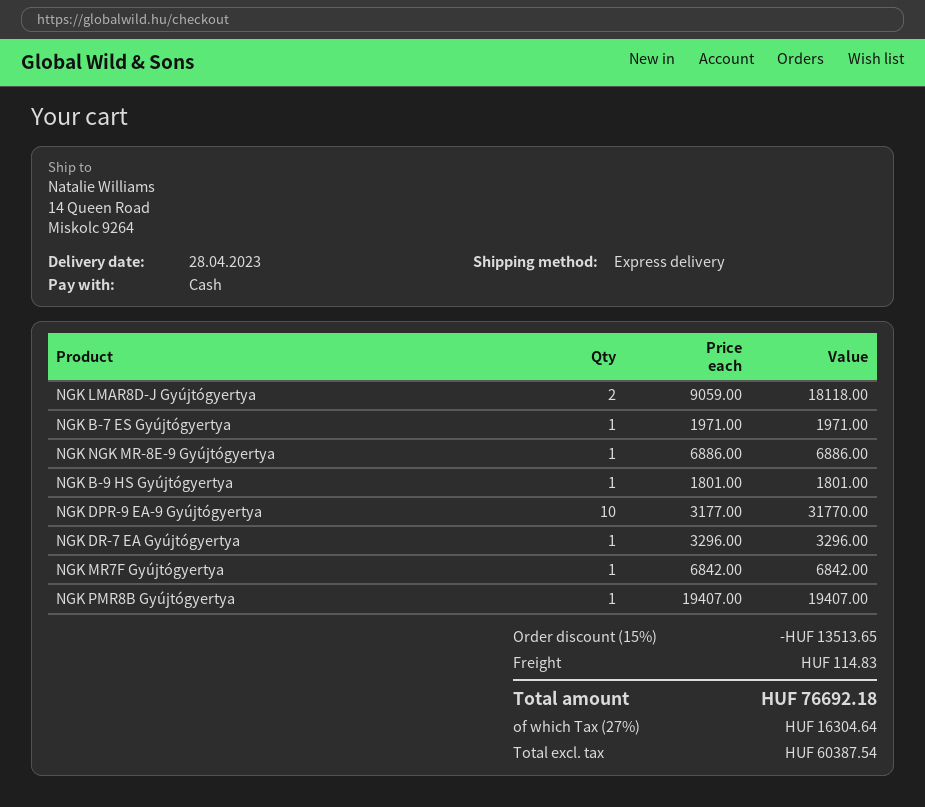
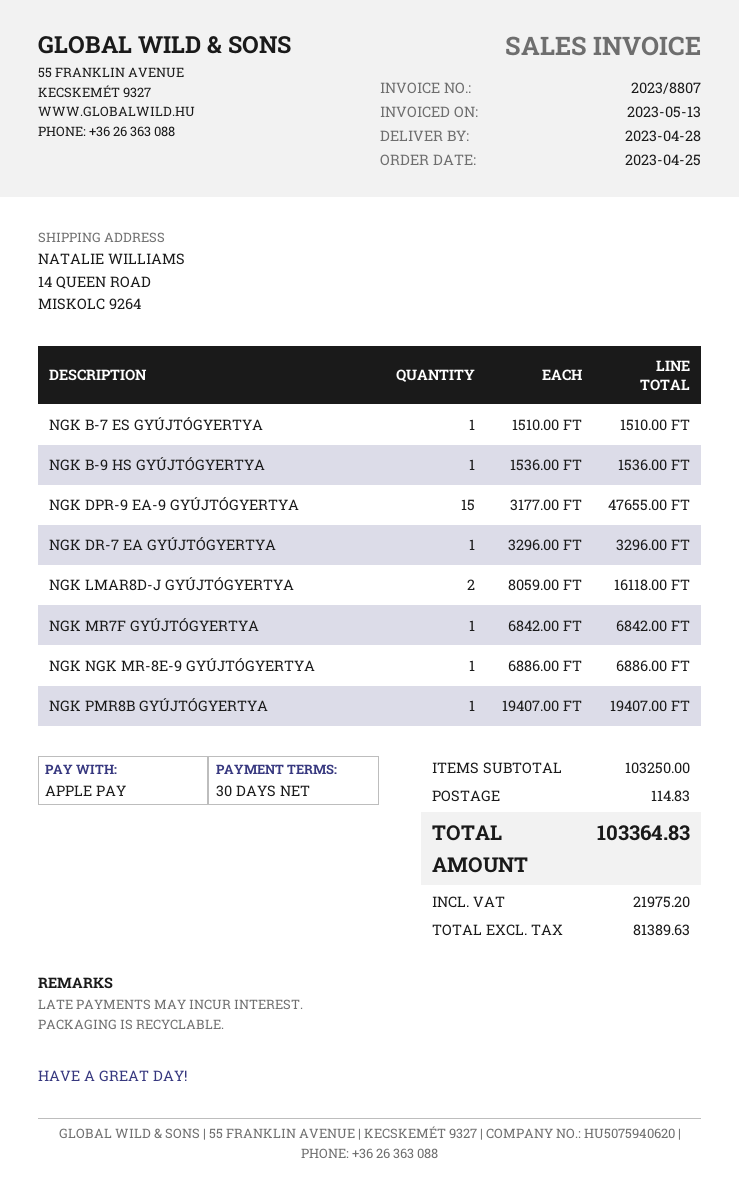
payment method: cash -> Apple Pay
NGK LMAR8D-J Gyújtógyertya: 2 x 9059.00 = 18118.00 -> 2 x 8059.00 = 16118.00
NGK B-7 ES Gyújtógyertya: 1 x 1971.00 = 1971.00 -> 1 x 1510.00 = 1510.00
NGK B-9 HS Gyújtógyertya: 1 x 1801.00 = 1801.00 -> 1 x 1536.00 = 1536.00
NGK DPR-9 EA-9 Gyújtógyertya: 10 x 3177.00 = 31770.00 -> 15 x 3177.00 = 47655.00
discount: 15% = 13513.65 -> none
net: 60387.54 -> 81389.63
tax: 16304.64 -> 21975.20
total: 76692.18 -> 103364.83

